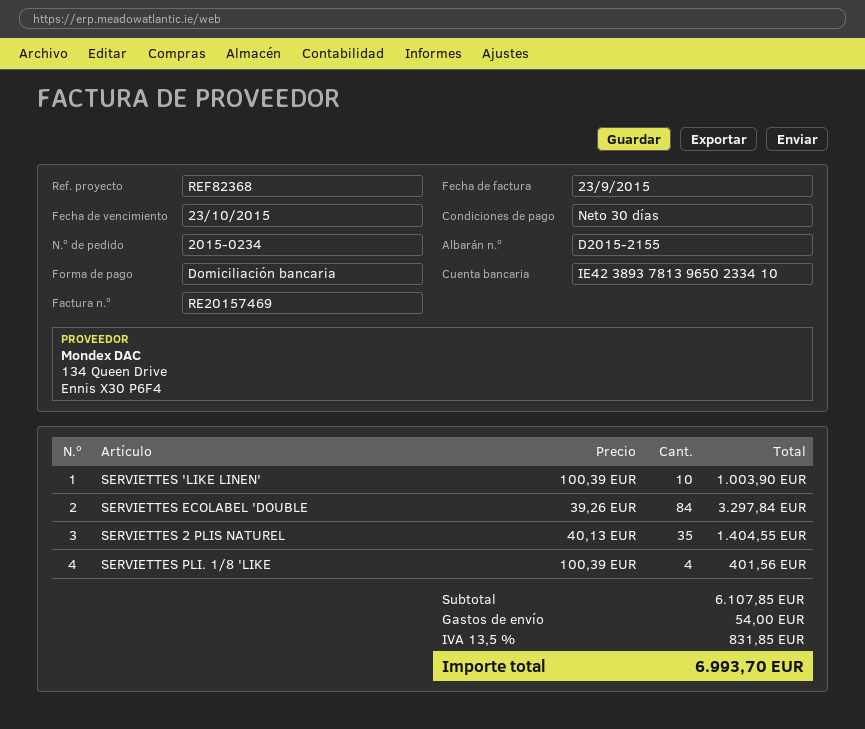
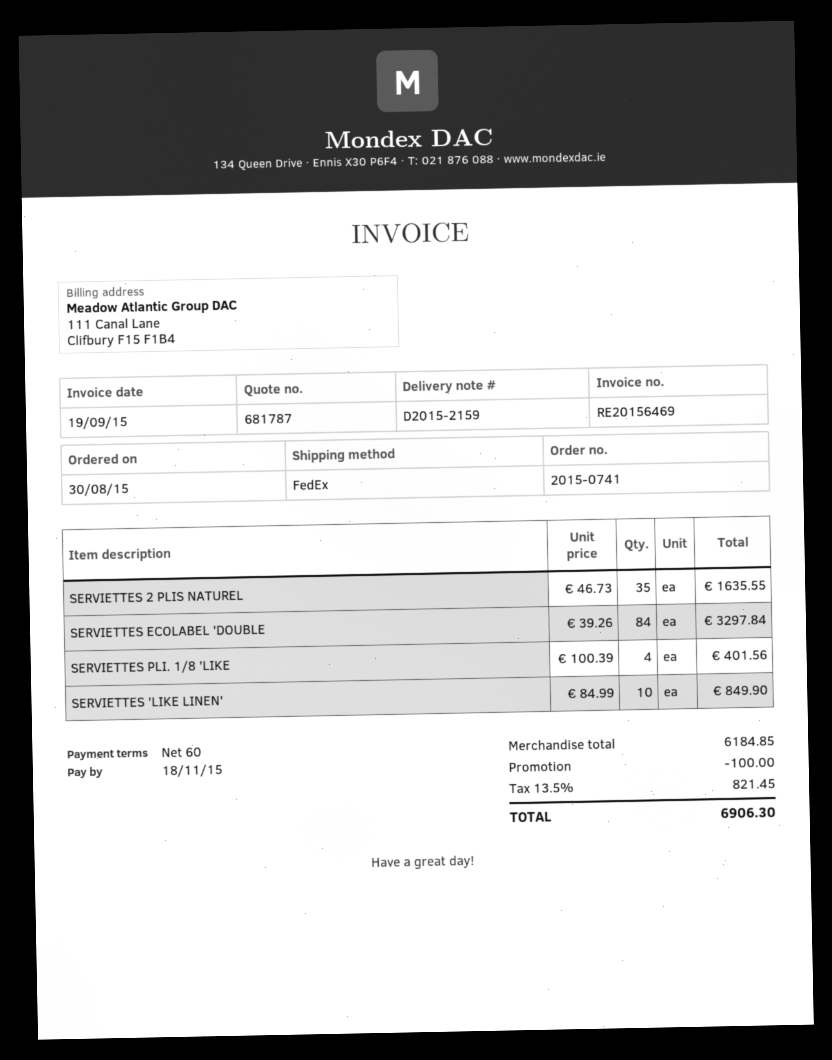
order number: 2015-0234 -> 2015-0741
delivery note number: D2015-2155 -> D2015-2159
invoice number: RE20157469 -> RE20156469
invoice date: 2015-09-23 -> 2015-09-19
payment terms: 30 days -> 60 days
due date: 2015-10-23 -> 2015-11-18
SERVIETTES 'LIKE LINEN': 10 x 100.39 = 1003.90 -> 10 x 84.99 = 849.90
SERVIETTES 2 PLIS NATUREL: 35 x 40.13 = 1404.55 -> 35 x 46.73 = 1635.55
subtotal: 6107.85 -> 6184.85
discount: none -> 100.00
shipping: 54.00 -> none
tax: 13.5% = 831.85 -> 13.5% = 821.45
total: 6993.70 -> 6906.30

